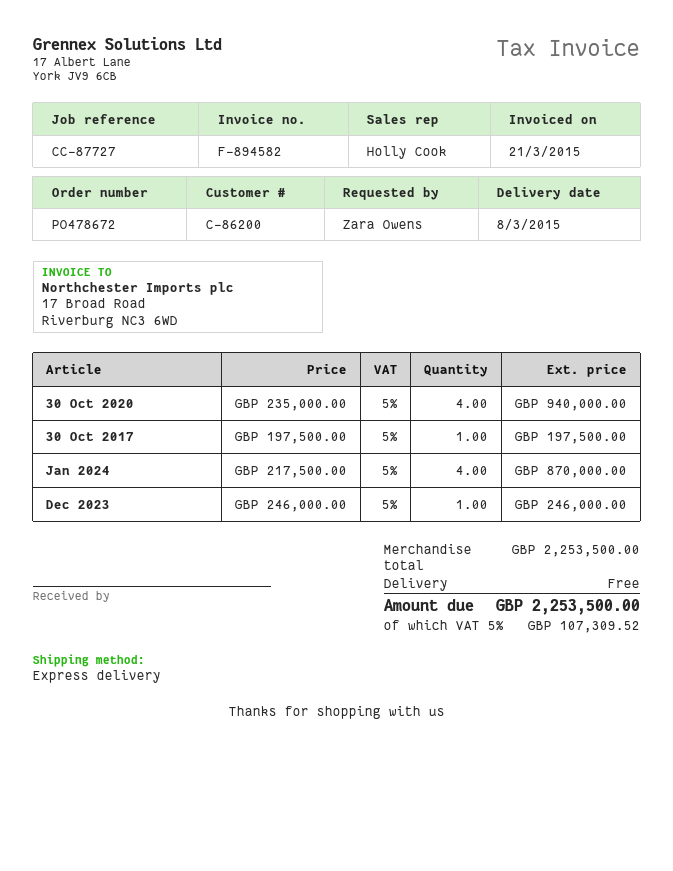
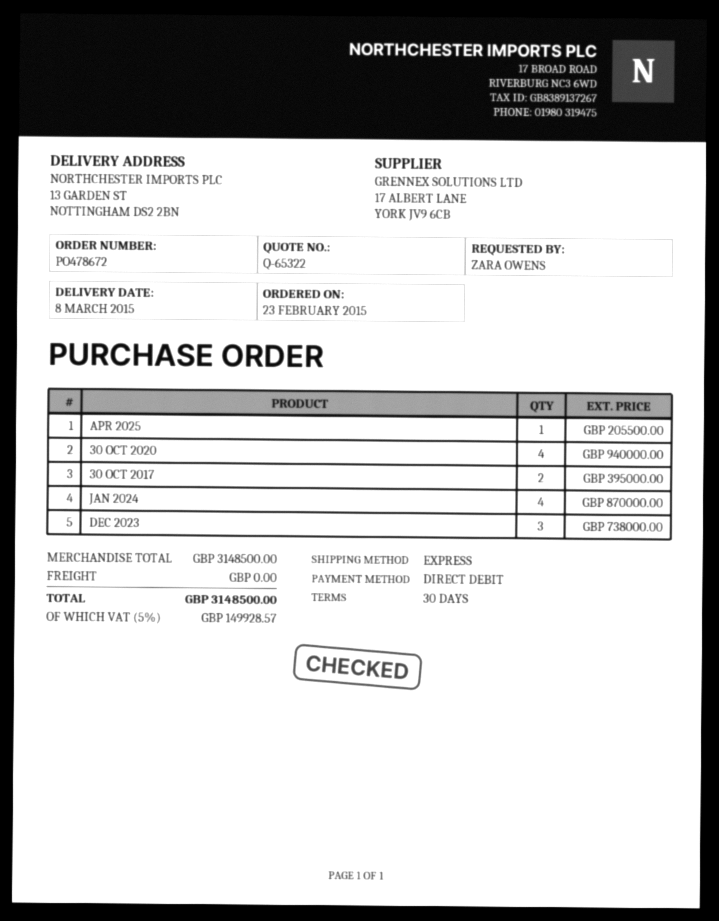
30 Oct 2017: 1 for 197500.00 -> 2 for 395000.00
Dec 2023: 1 for 246000.00 -> 3 for 738000.00
APR 2025: none -> 1 for 205500.00
subtotal: 2253500.00 -> 3148500.00
tax: 5% = 107309.52 -> 5% = 149928.57
total: 2253500.00 -> 3148500.00

